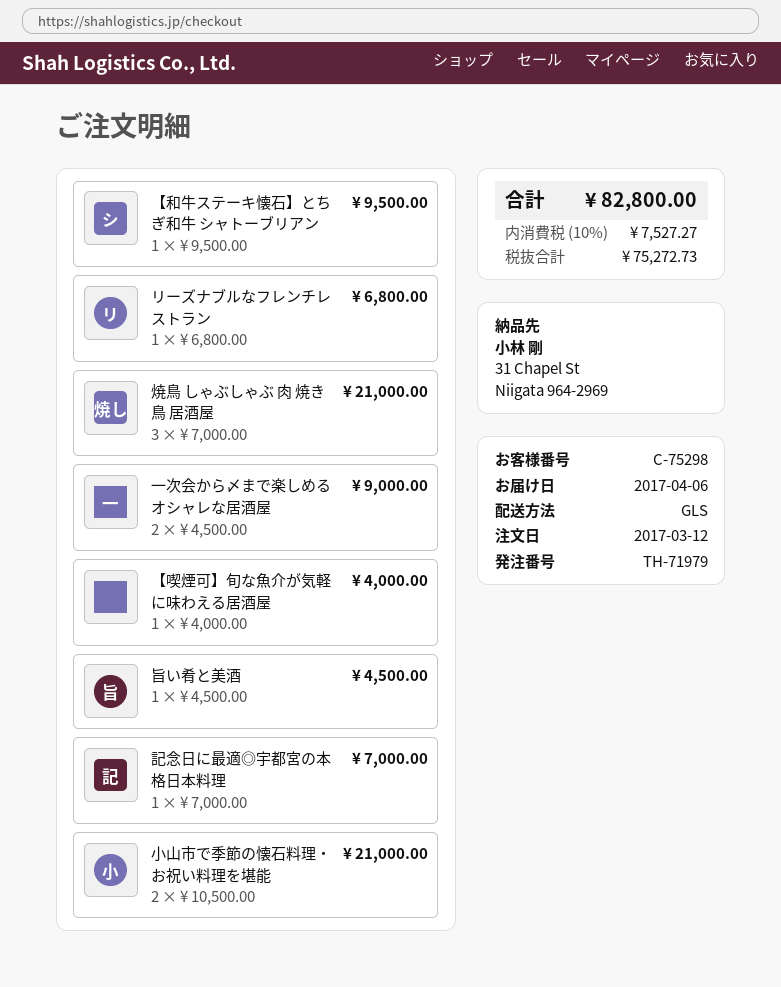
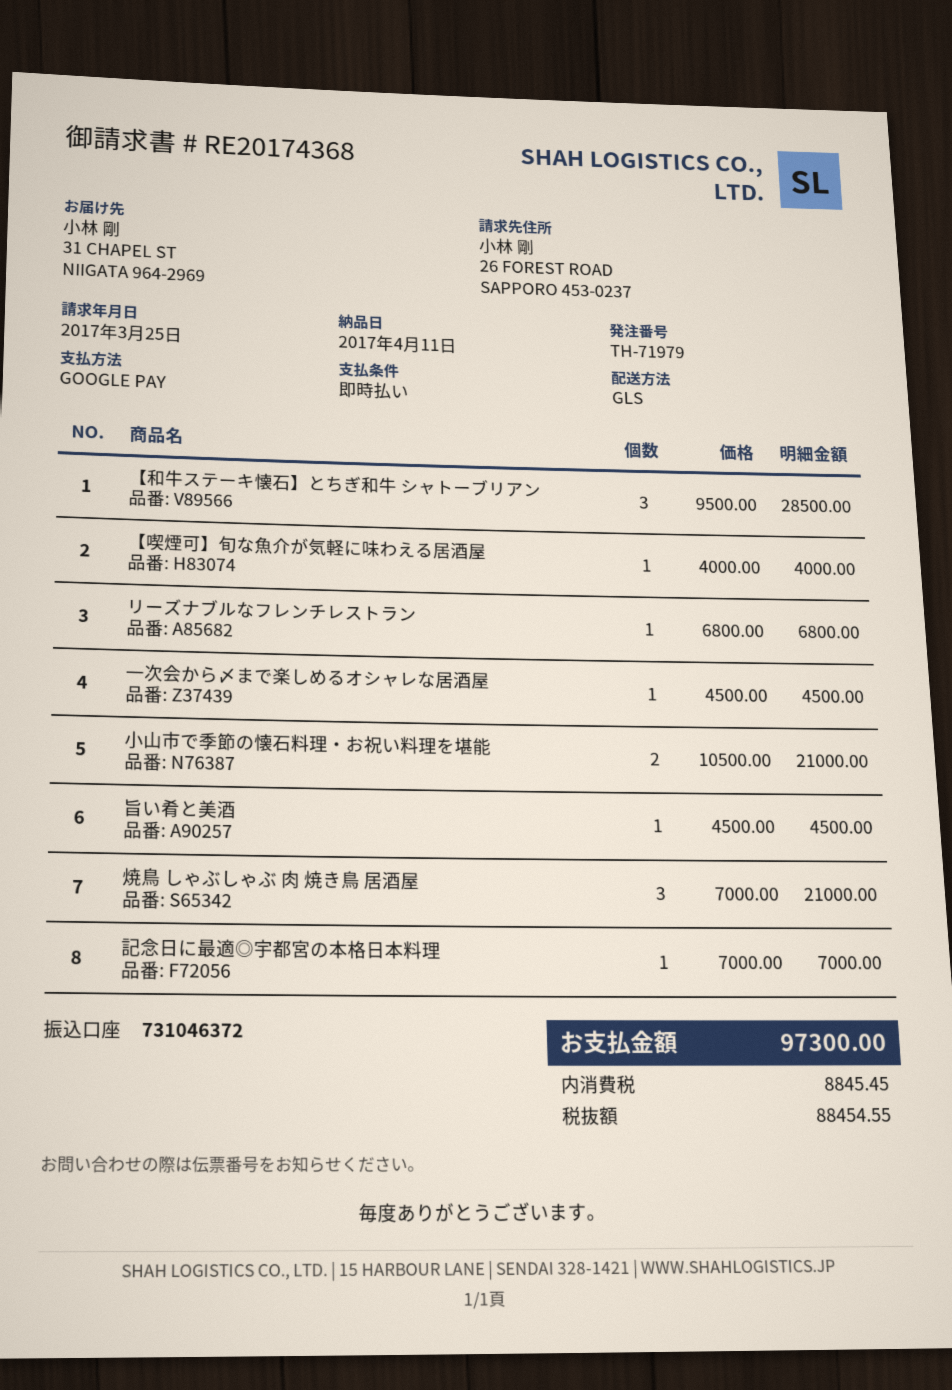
delivery date: 2017-04-06 -> 2017-04-11
【和牛ステーキ懐石】とちぎ和牛 シャトーブリアン: 1 x 9500.00 = 9500.00 -> 3 x 9500.00 = 28500.00
一次会から〆まで楽しめるオシャレな居酒屋: 2 x 4500.00 = 9000.00 -> 1 x 4500.00 = 4500.00
net: 75272.73 -> 88454.55
tax: 7527.27 -> 8845.45
total: 82800.00 -> 97300.00

